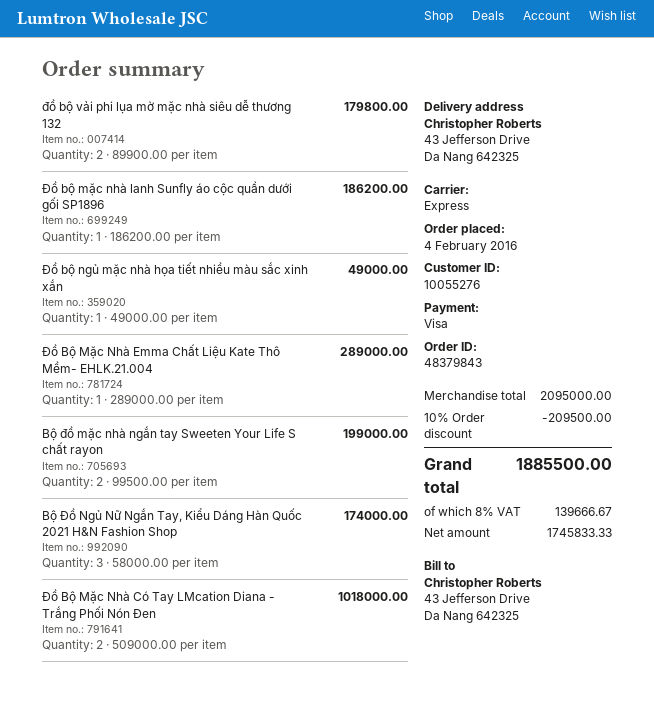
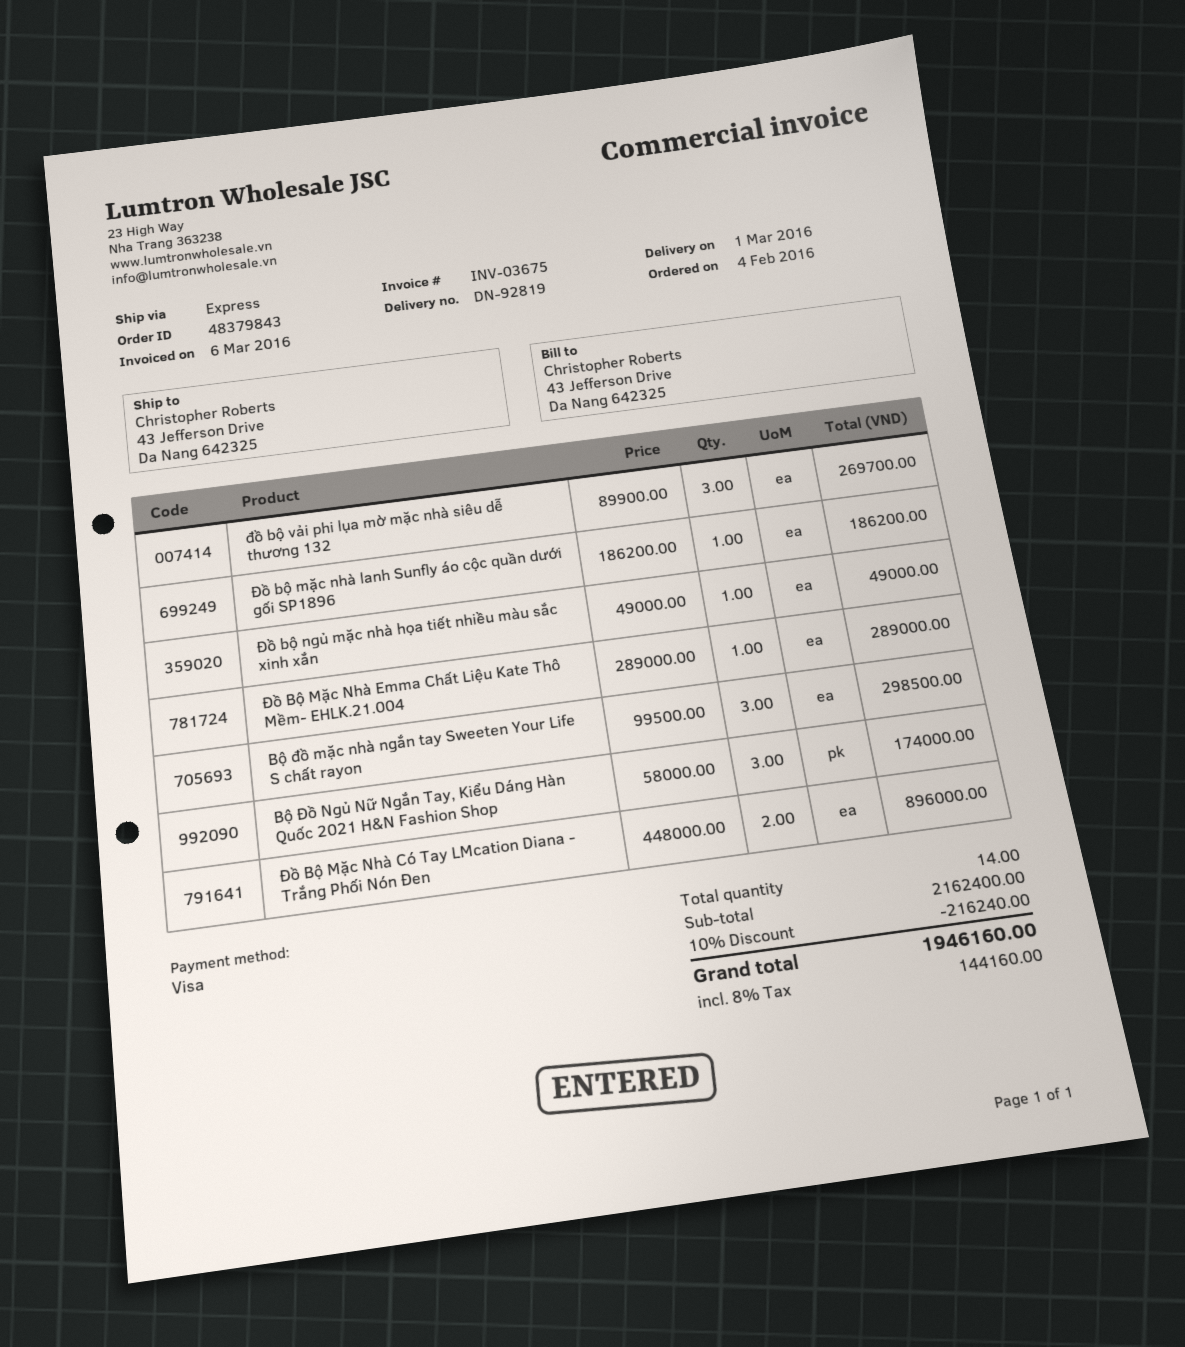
đồ bộ vải phi lụa mờ mặc nhà siêu dễ thương 132: 2 x 89900.00 = 179800.00 -> 3 x 89900.00 = 269700.00
Bộ đồ mặc nhà ngắn tay Sweeten Your Life S chất rayon: 2 x 99500.00 = 199000.00 -> 3 x 99500.00 = 298500.00
Đồ Bộ Mặc Nhà Có Tay LMcation Diana - Trắng Phối Nón Đen: 2 x 509000.00 = 1018000.00 -> 2 x 448000.00 = 896000.00
subtotal: 2095000.00 -> 2162400.00
discount: 10% = 209500.00 -> 10% = 216240.00
tax: 8% = 139666.67 -> 8% = 144160.00
total: 1885500.00 -> 1946160.00

